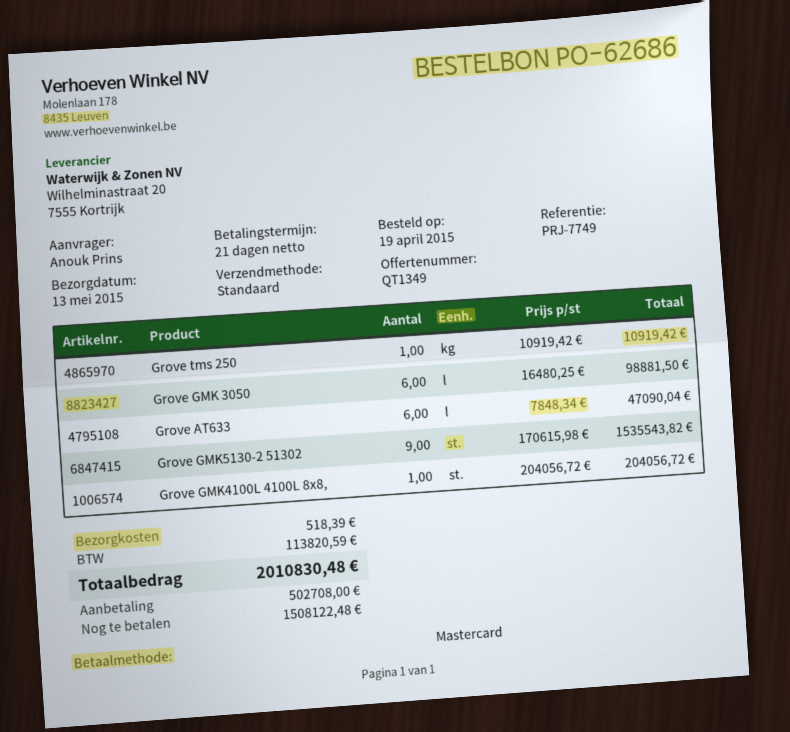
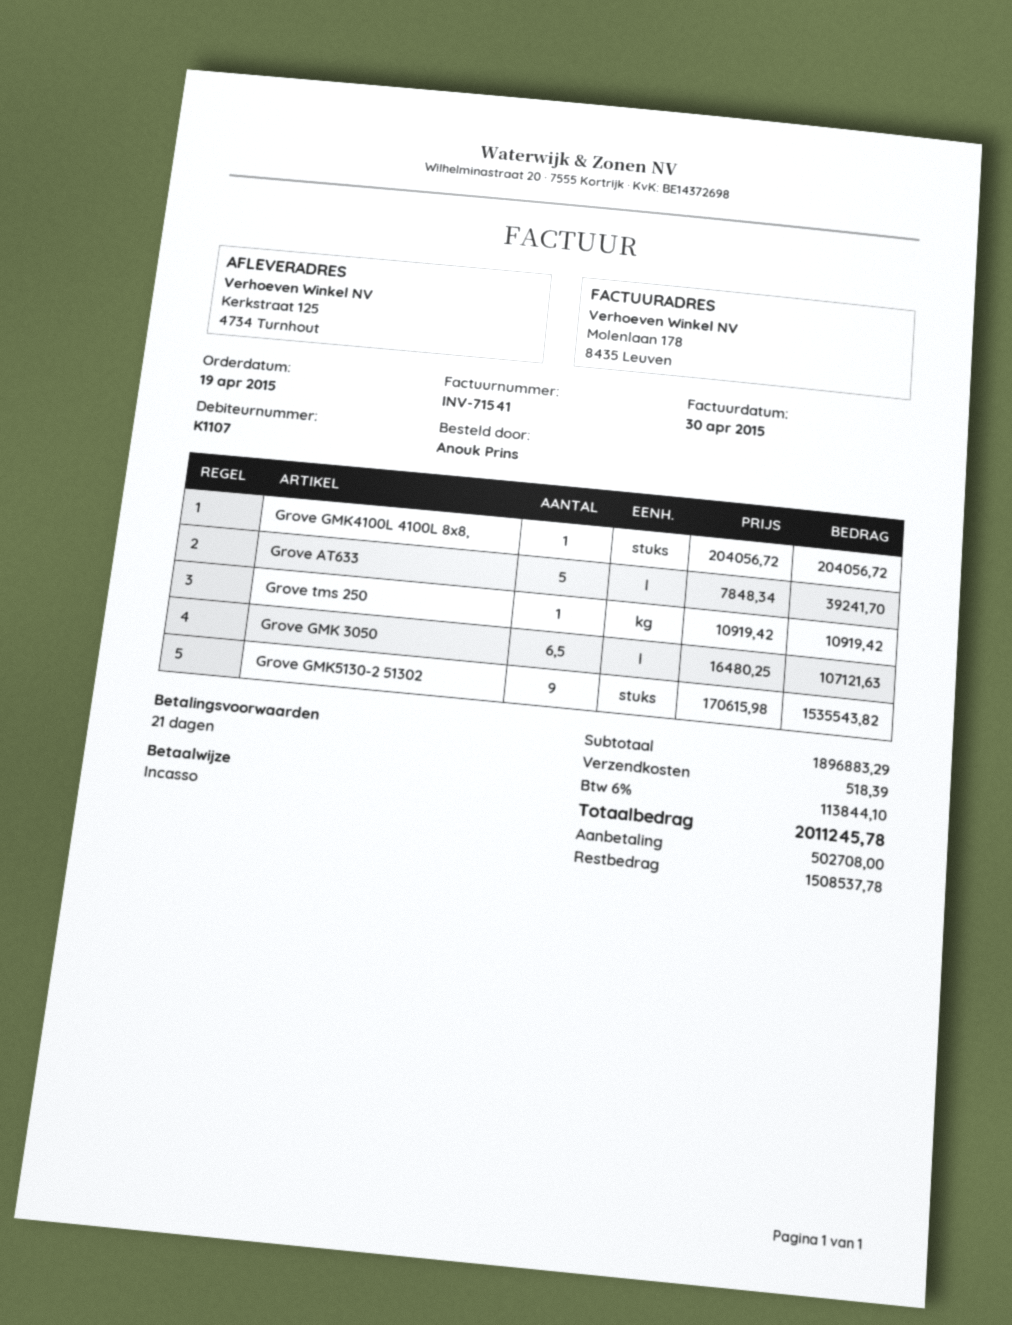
payment method: Mastercard -> direct debit
Grove GMK 3050: 6 x 16480.25 = 98881.50 -> 6.5 x 16480.25 = 107121.63
Grove AT633: 6 x 7848.34 = 47090.04 -> 5 x 7848.34 = 39241.70
tax: 113820.59 -> 113844.10
total: 2010830.48 -> 2011245.78
balance: 1508122.48 -> 1508537.78

